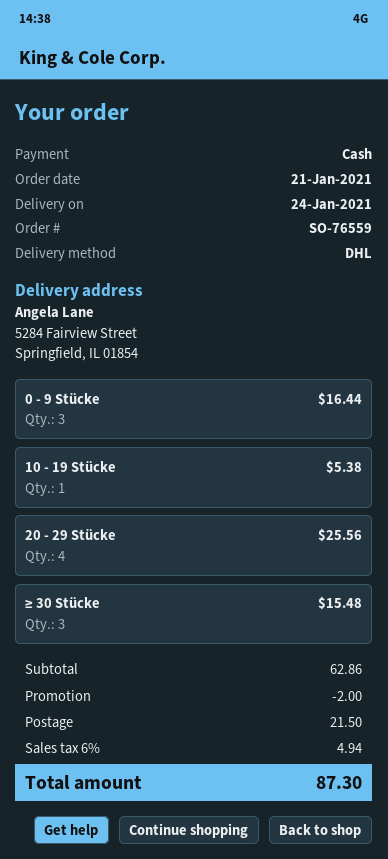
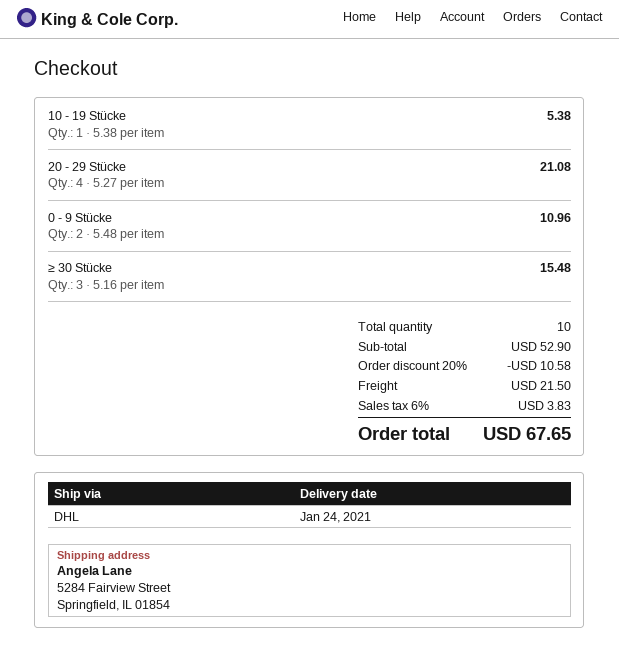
0 - 9 Stücke: 3 for 16.44 -> 2 for 10.96
20 - 29 Stücke: 4 for 25.56 -> 4 for 21.08
subtotal: 62.86 -> 52.90
discount: 2.00 -> 10.58
tax: 6% = 4.94 -> 6% = 3.83
total: 87.30 -> 67.65

